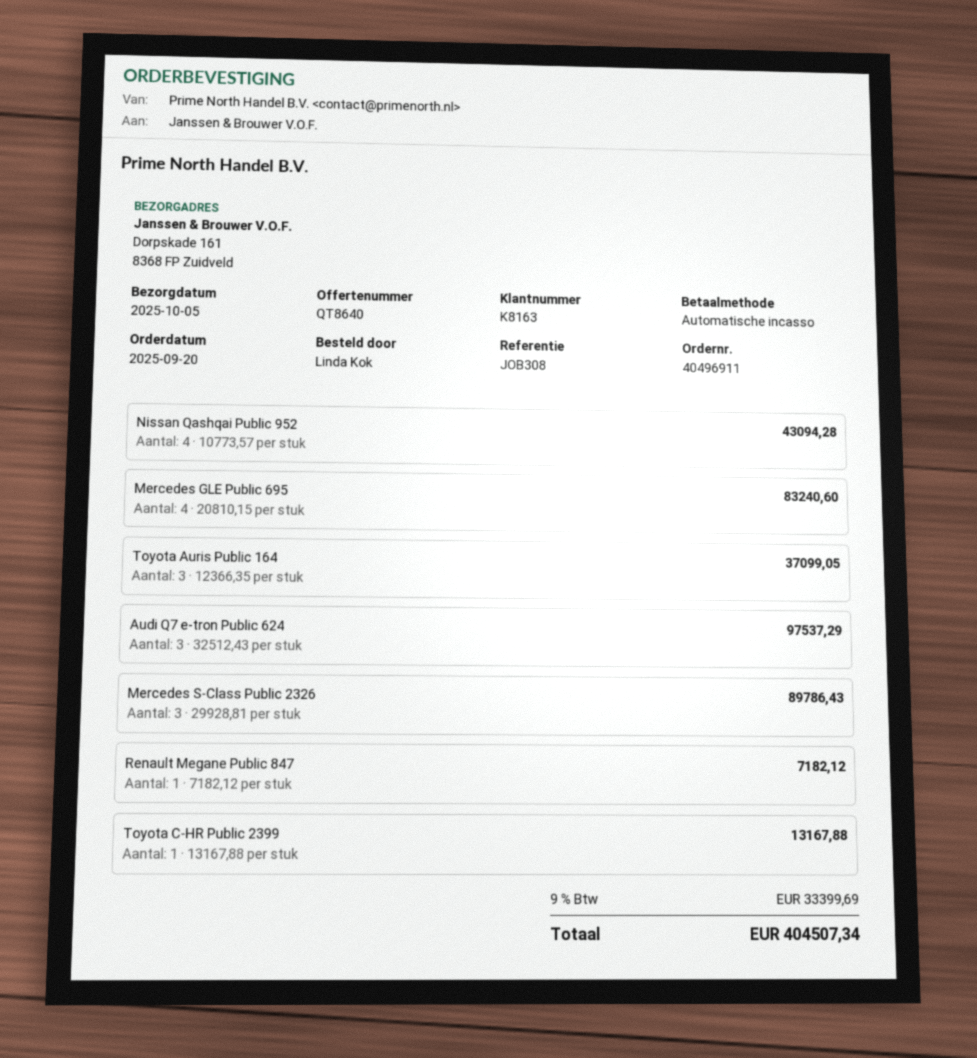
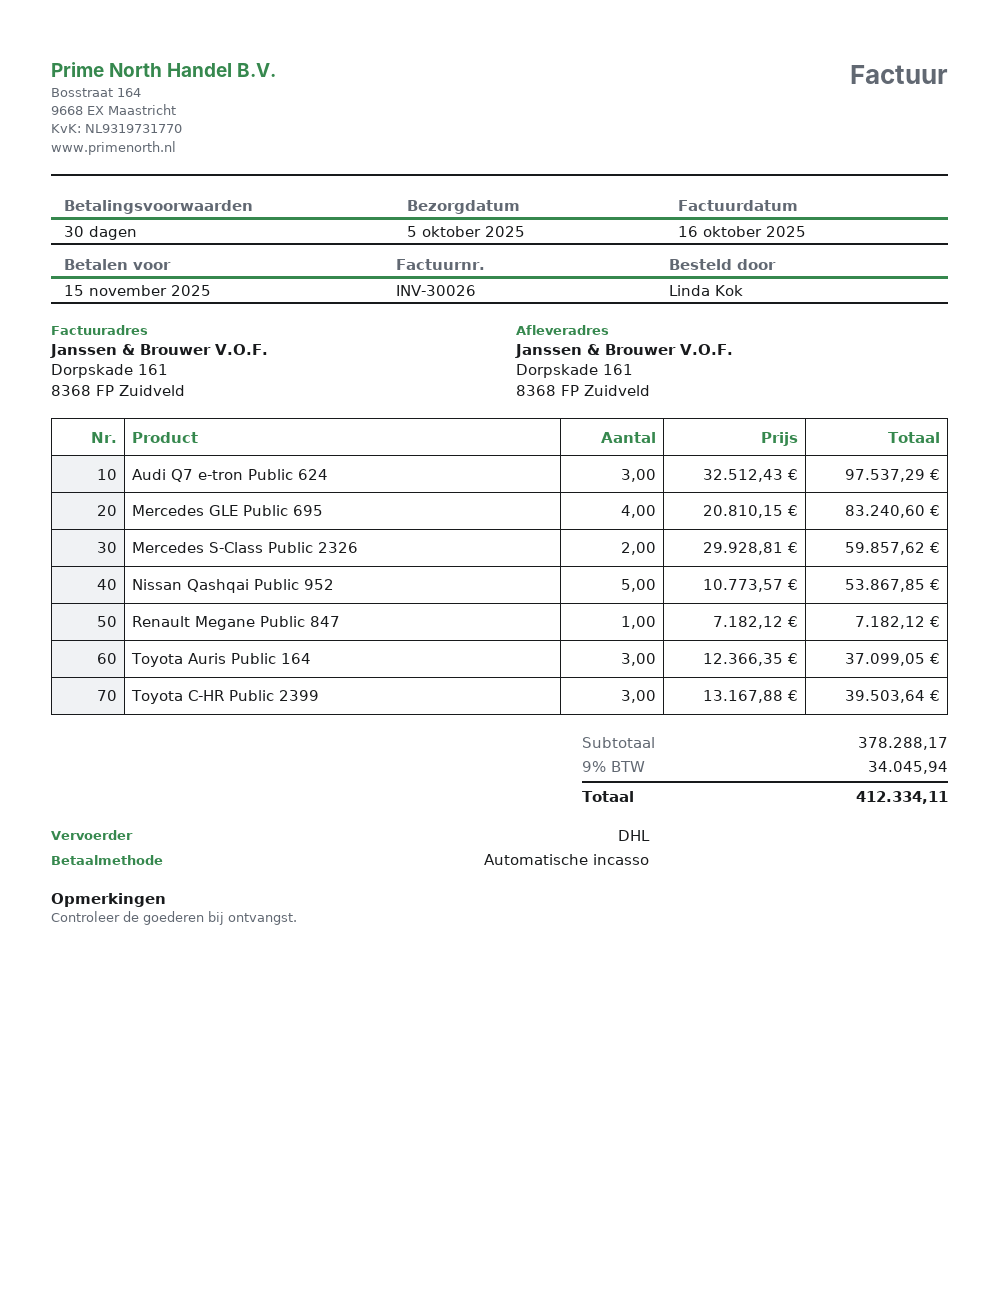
Nissan Qashqai Public 952: 4 x 10773.57 = 43094.28 -> 5 x 10773.57 = 53867.85
Mercedes S-Class Public 2326: 3 x 29928.81 = 89786.43 -> 2 x 29928.81 = 59857.62
Toyota C-HR Public 2399: 1 x 13167.88 = 13167.88 -> 3 x 13167.88 = 39503.64
tax: 9% = 33399.69 -> 9% = 34045.94
total: 404507.34 -> 412334.11

